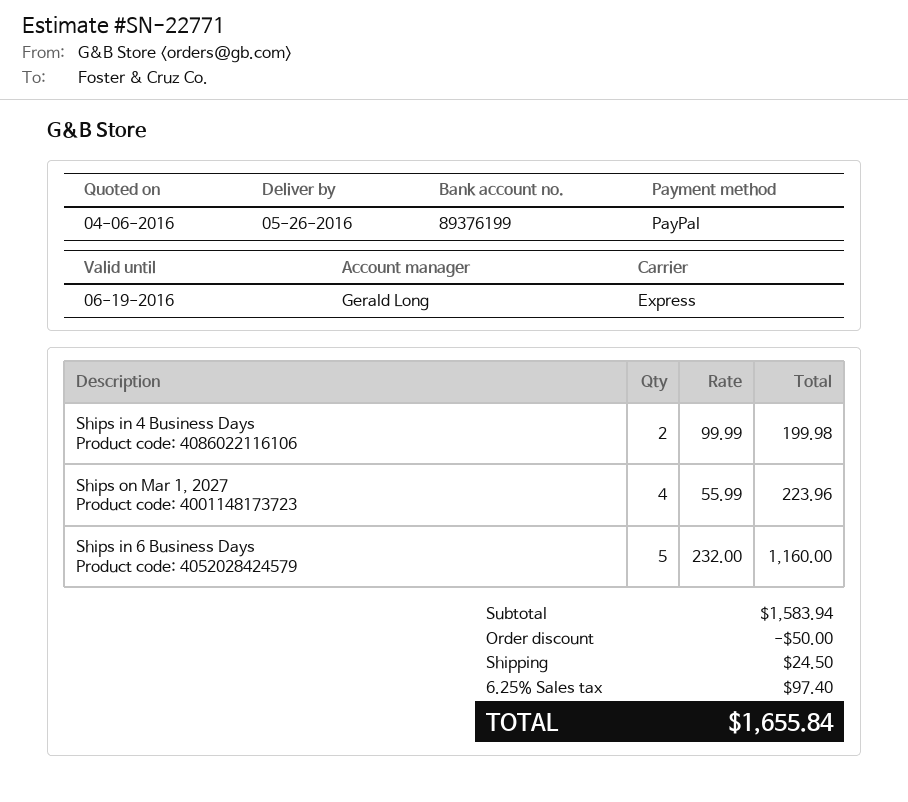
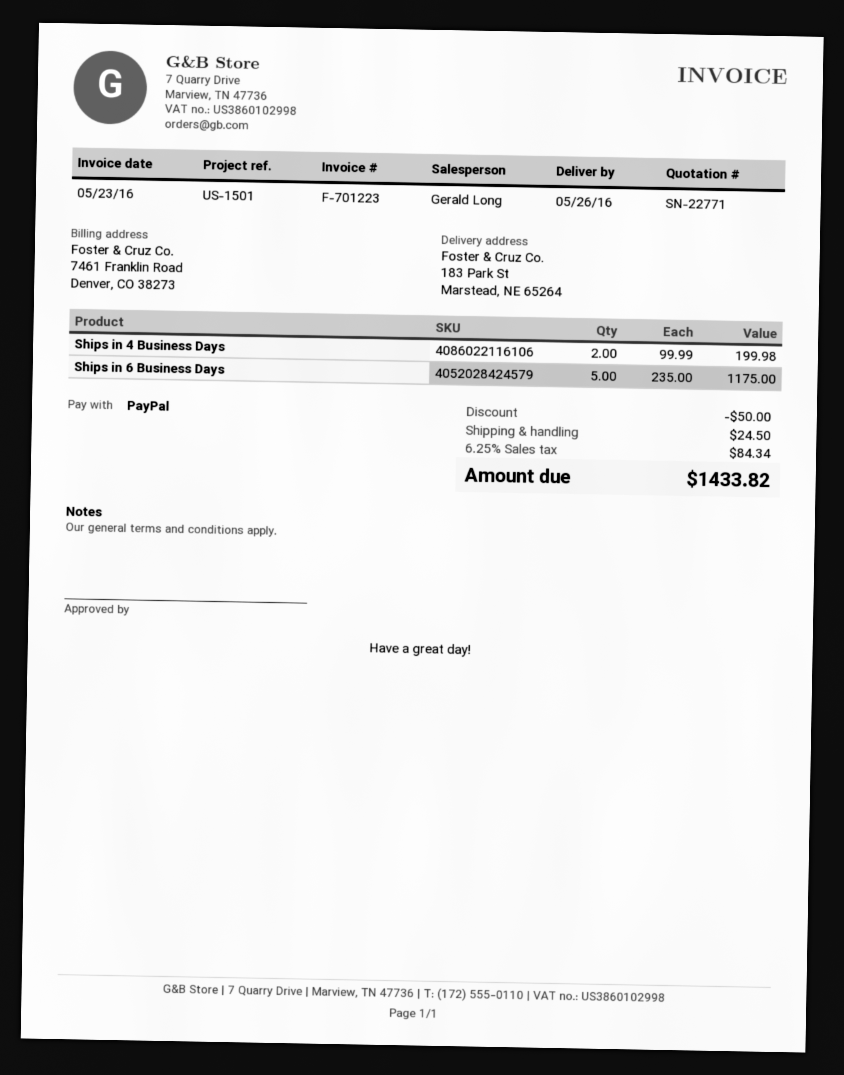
Ships on Mar 1, 2027: 4 x 55.99 = 223.96 -> none
Ships in 6 Business Days: 5 x 232.00 = 1160.00 -> 5 x 235.00 = 1175.00
tax: 6.25% = 97.40 -> 6.25% = 84.34
total: 1655.84 -> 1433.82

